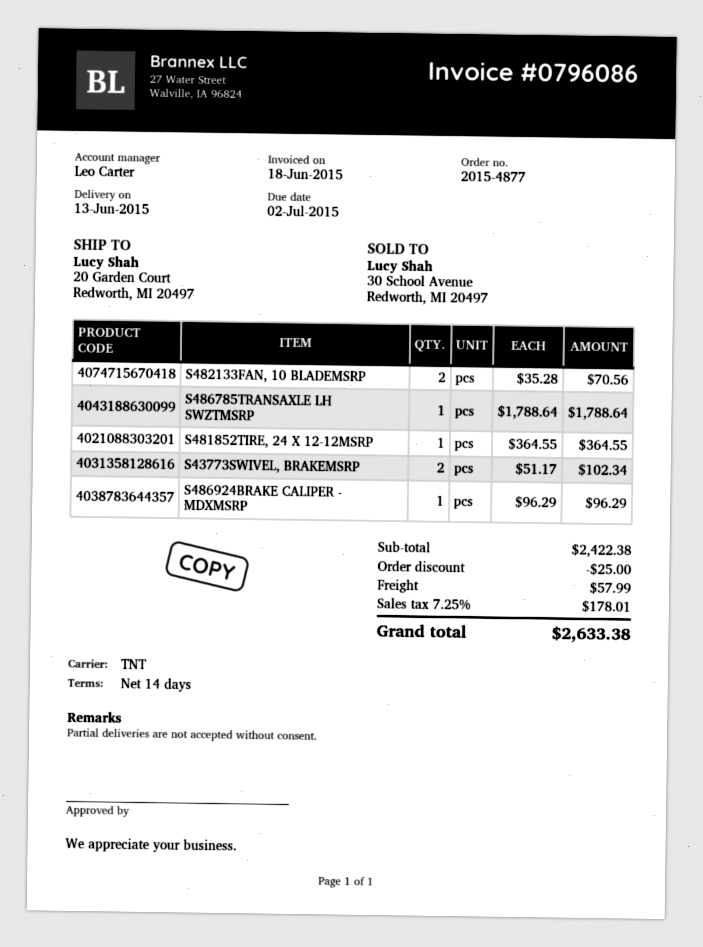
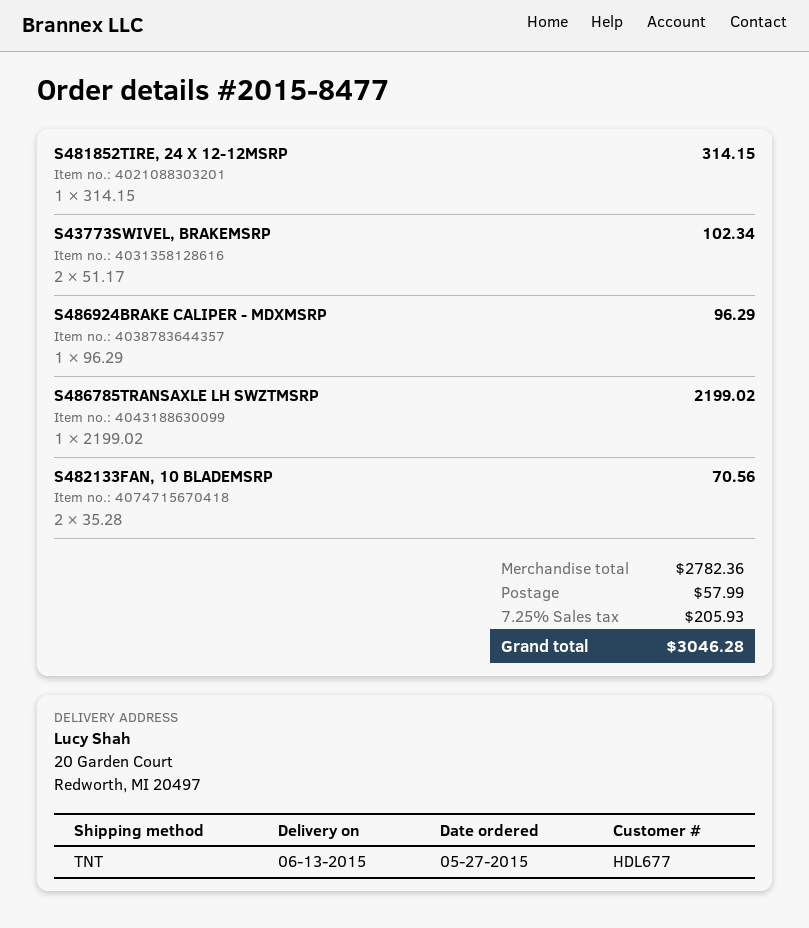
order number: 2015-4877 -> 2015-8477
S486785TRANSAXLE LH SWZTMSRP: 1 x 1788.64 = 1788.64 -> 1 x 2199.02 = 2199.02
S481852TIRE, 24 X 12-12MSRP: 1 x 364.55 = 364.55 -> 1 x 314.15 = 314.15
subtotal: 2422.38 -> 2782.36
discount: 25.00 -> none
tax: 7.25% = 178.01 -> 7.25% = 205.93
total: 2633.38 -> 3046.28

